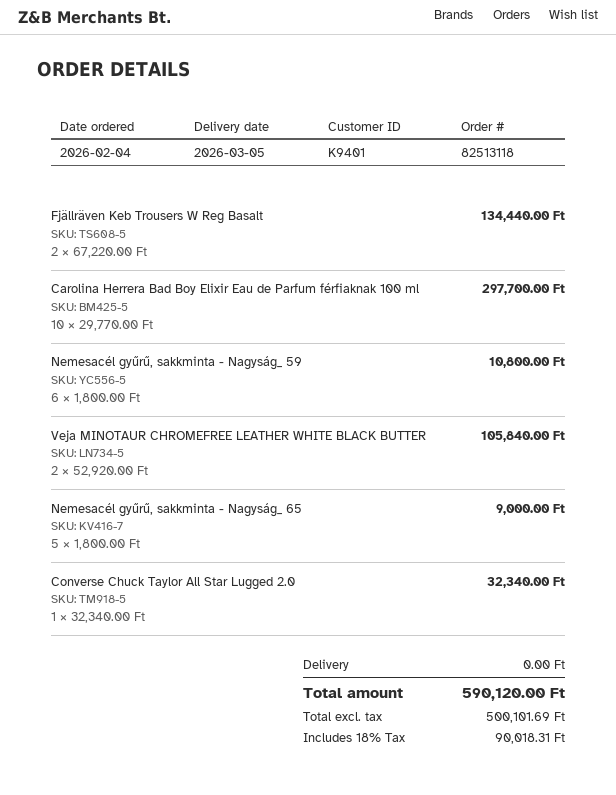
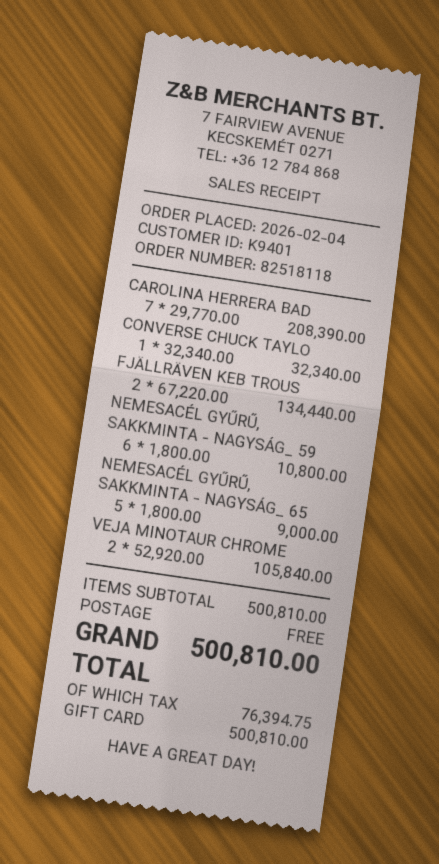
order number: 82513118 -> 82518118
Carolina Herrera Bad Boy Elixir Eau de Parfum férfiaknak 100 ml: 10 x 29770.00 = 297700.00 -> 7 x 29770.00 = 208390.00
tax: 90018.31 -> 76394.75
total: 590120.00 -> 500810.00

